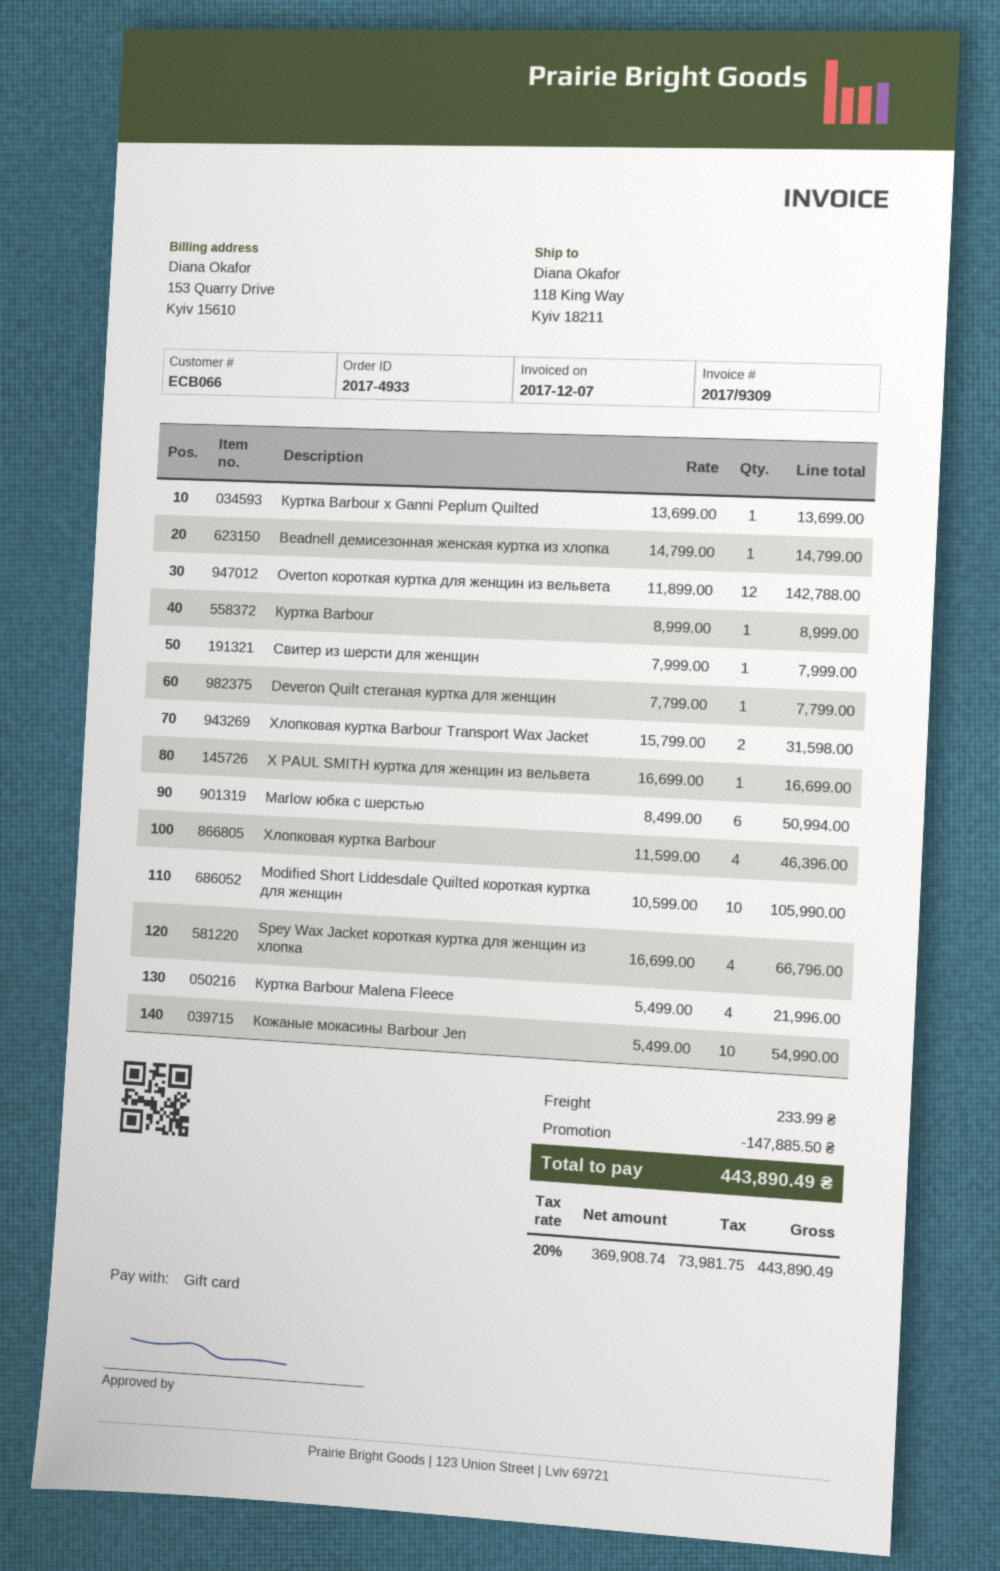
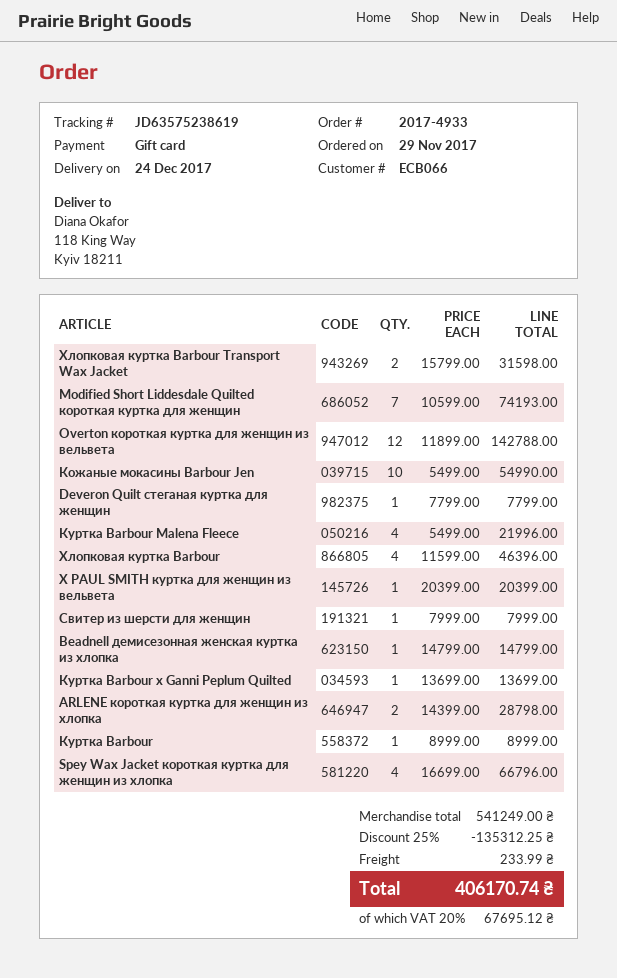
X PAUL SMITH куртка для женщин из вельвета: 1 x 16699.00 = 16699.00 -> 1 x 20399.00 = 20399.00
Marlow юбка с шерстью: 6 x 8499.00 = 50994.00 -> none
Modified Short Liddesdale Quilted короткая куртка для женщин: 10 x 10599.00 = 105990.00 -> 7 x 10599.00 = 74193.00
ARLENE короткая куртка для женщин из хлопка: none -> 2 x 14399.00 = 28798.00
discount: 147885.50 -> 135312.25
tax: 20% = 73981.75 -> 20% = 67695.12
total: 443890.49 -> 406170.74

